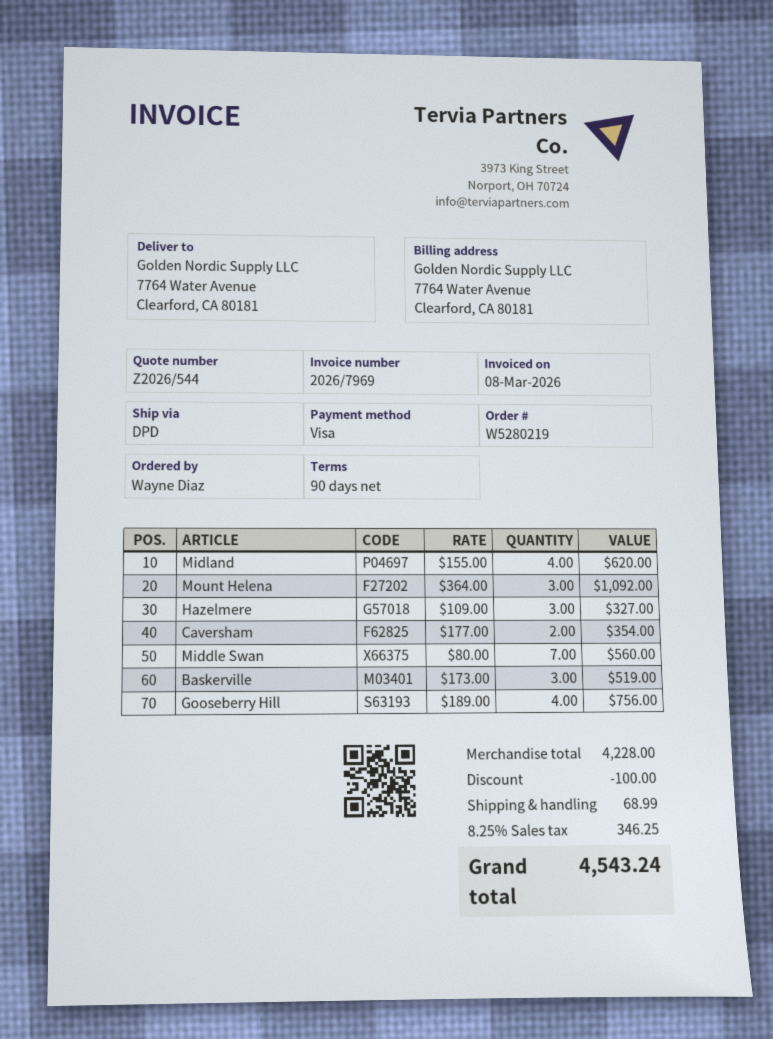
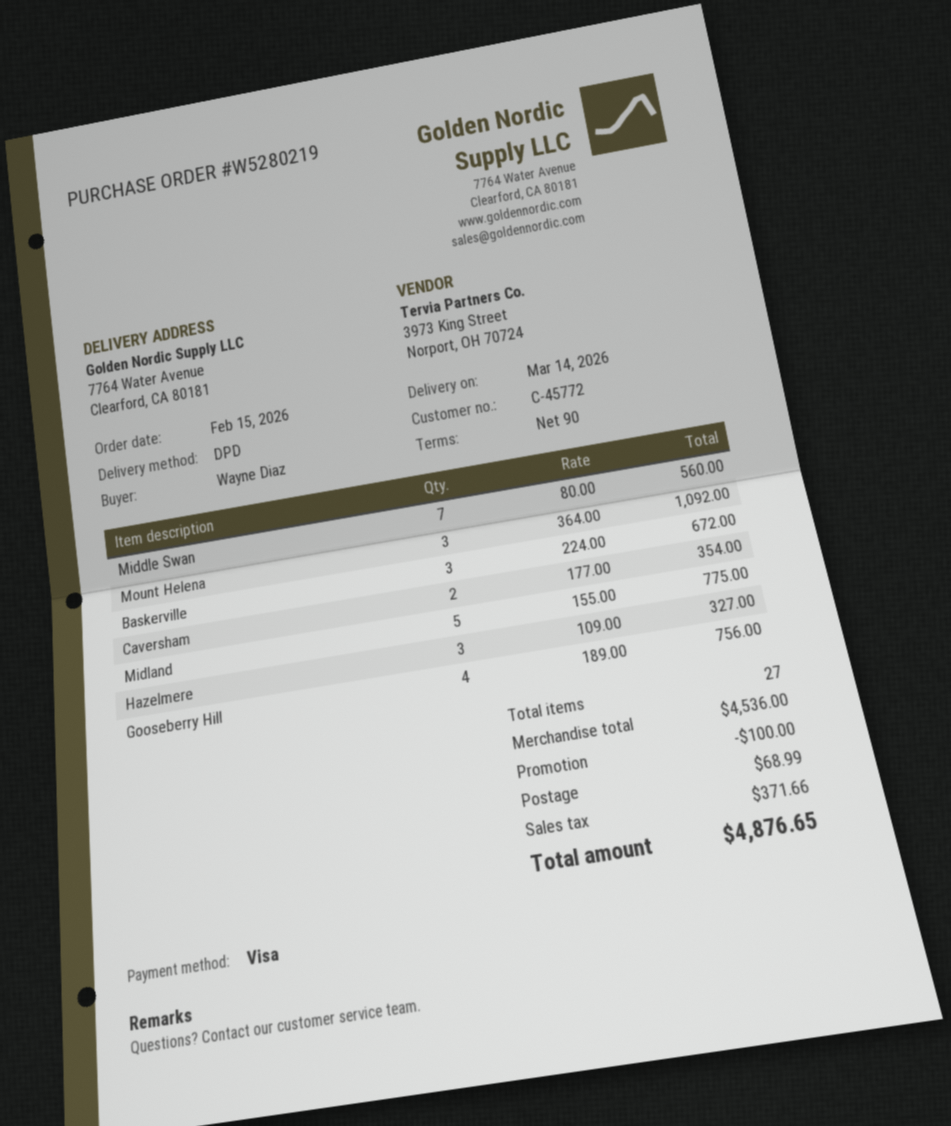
Midland: 4 x 155.00 = 620.00 -> 5 x 155.00 = 775.00
Baskerville: 3 x 173.00 = 519.00 -> 3 x 224.00 = 672.00
subtotal: 4228.00 -> 4536.00
tax: 346.25 -> 371.66
total: 4543.24 -> 4876.65

